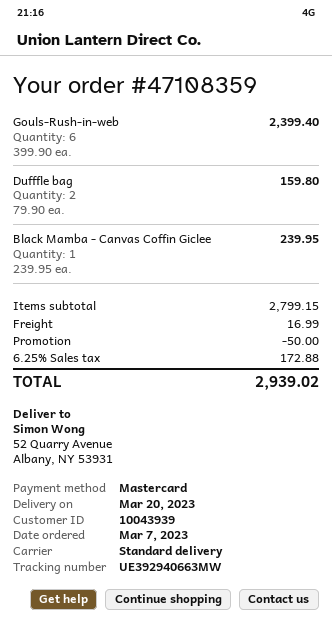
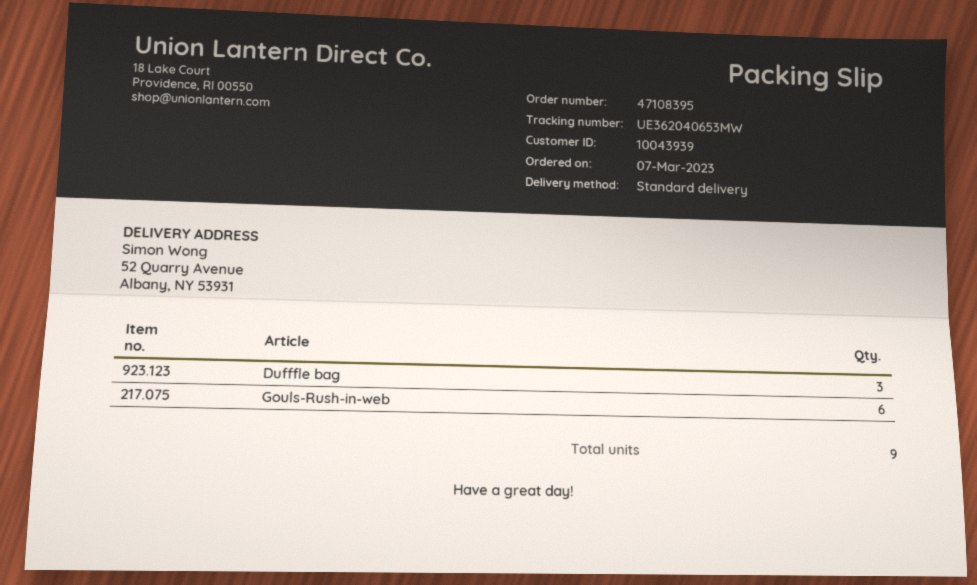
order number: 47108359 -> 47108395
tracking number: UE392940663MW -> UE362040653MW
Dufffle bag: 2 -> 3
Black Mamba - Canvas Coffin Giclee: 1 -> none

